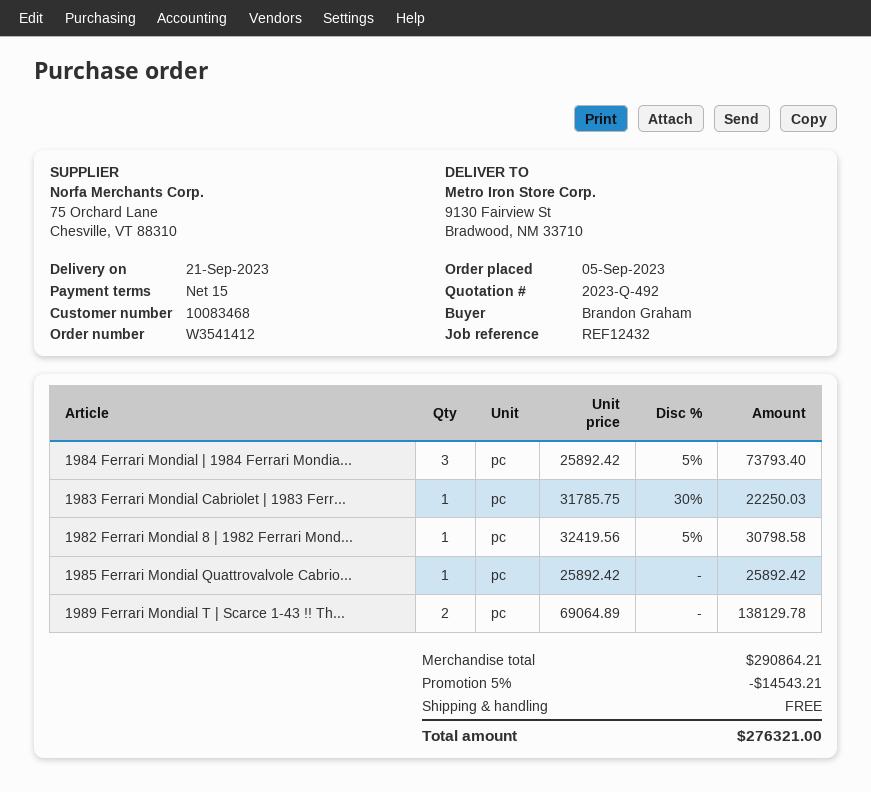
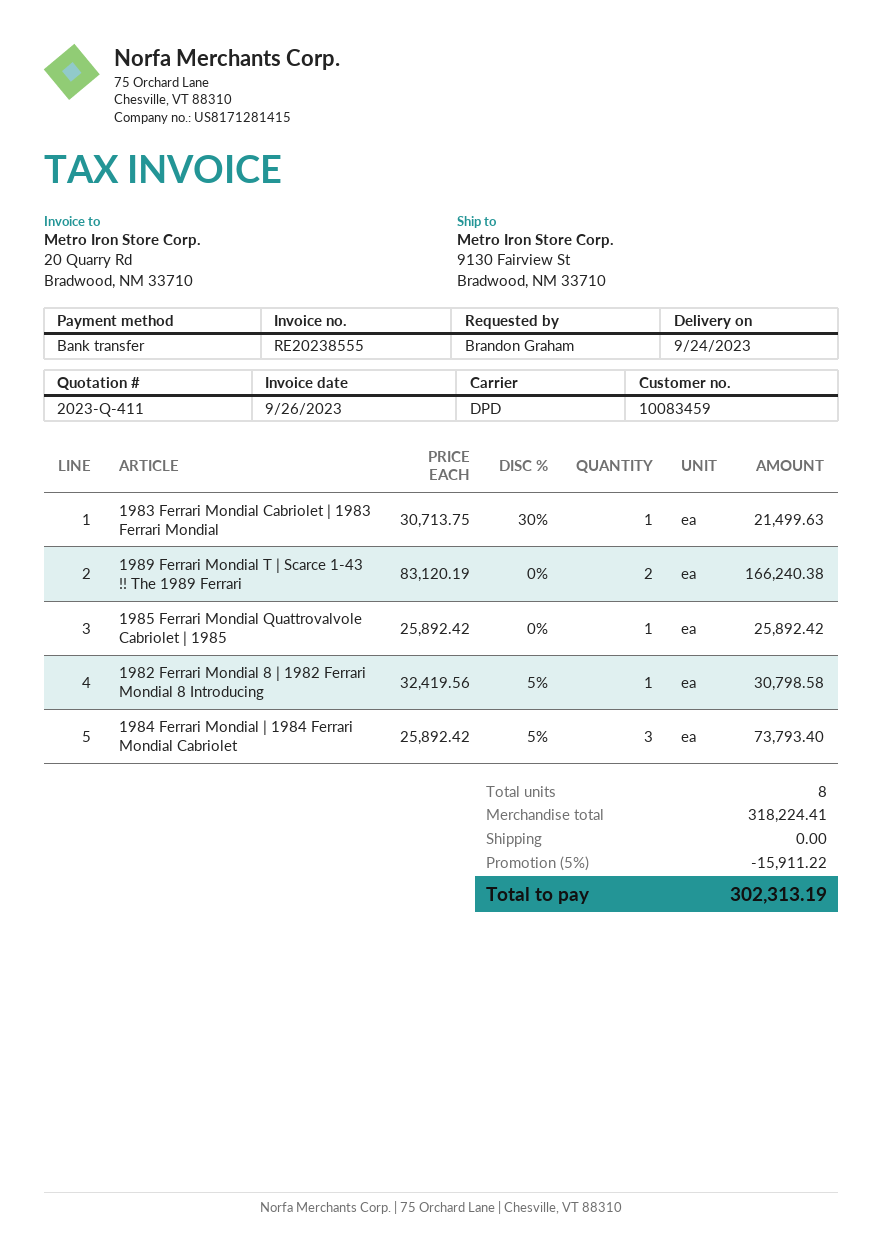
quote number: 2023-Q-492 -> 2023-Q-411
delivery date: 2023-09-21 -> 2023-09-24
customer number: 10083468 -> 10083459
1983 Ferrari Mondial Cabriolet | 1983 Ferr...: 1 x 31785.75 - 30% = 22250.03 -> 1 x 30713.75 - 30% = 21499.63
1989 Ferrari Mondial T | Scarce 1-43 !! Th...: 2 x 69064.89 = 138129.78 -> 2 x 83120.19 = 166240.38
subtotal: 290864.21 -> 318224.41
discount: 5% = 14543.21 -> 5% = 15911.22
total: 276321.00 -> 302313.19

